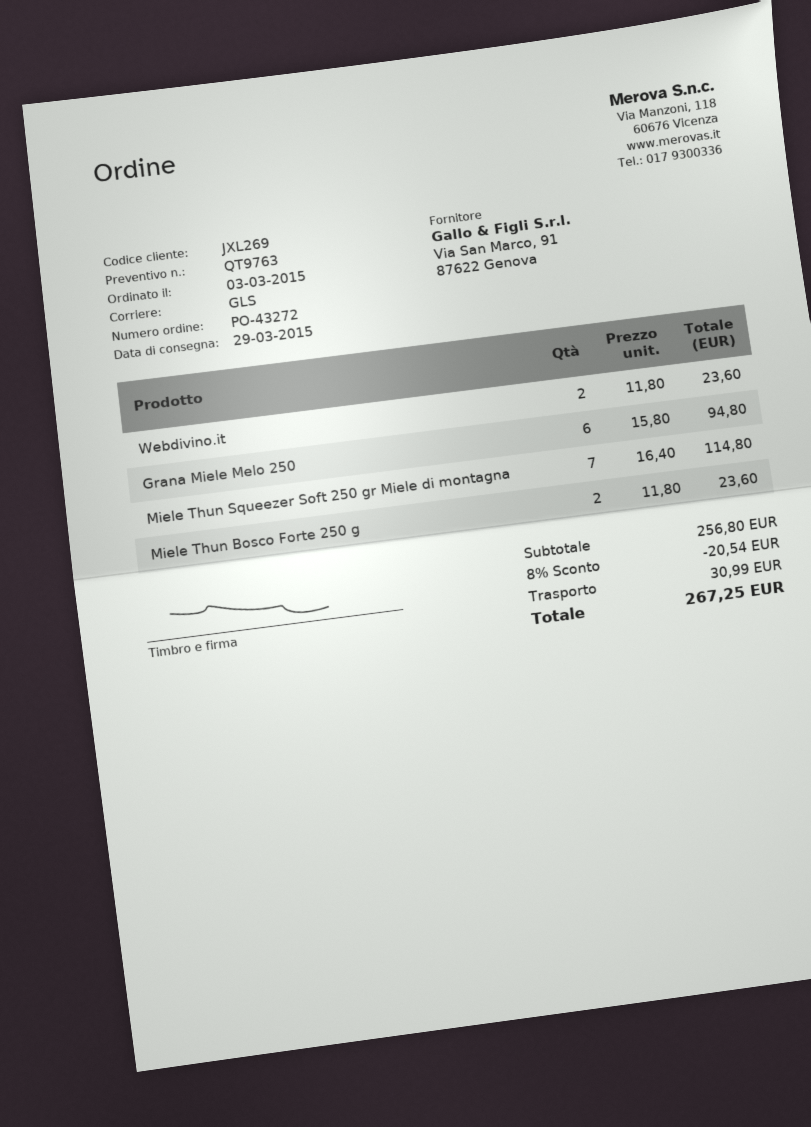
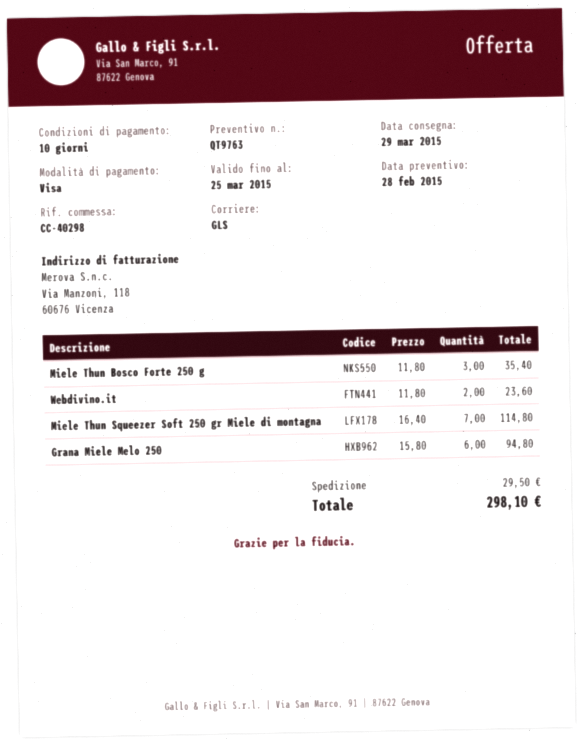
Miele Thun Bosco Forte 250 g: 2 x 11.80 = 23.60 -> 3 x 11.80 = 35.40
discount: 8% = 20.54 -> none
shipping: 30.99 -> 29.50
total: 267.25 -> 298.10

